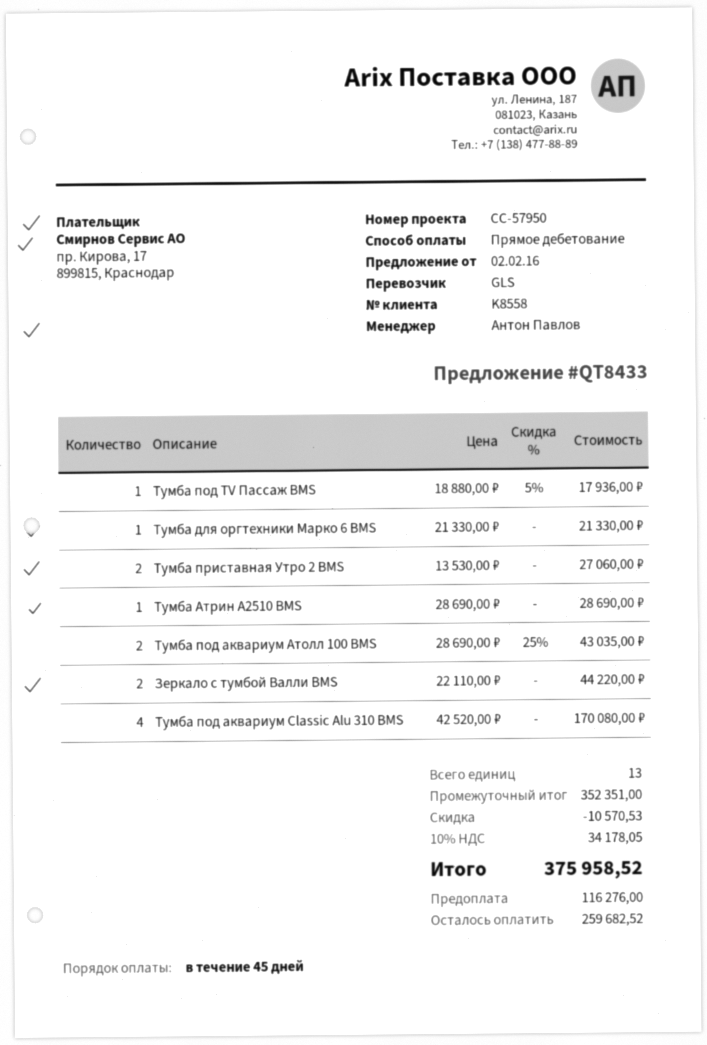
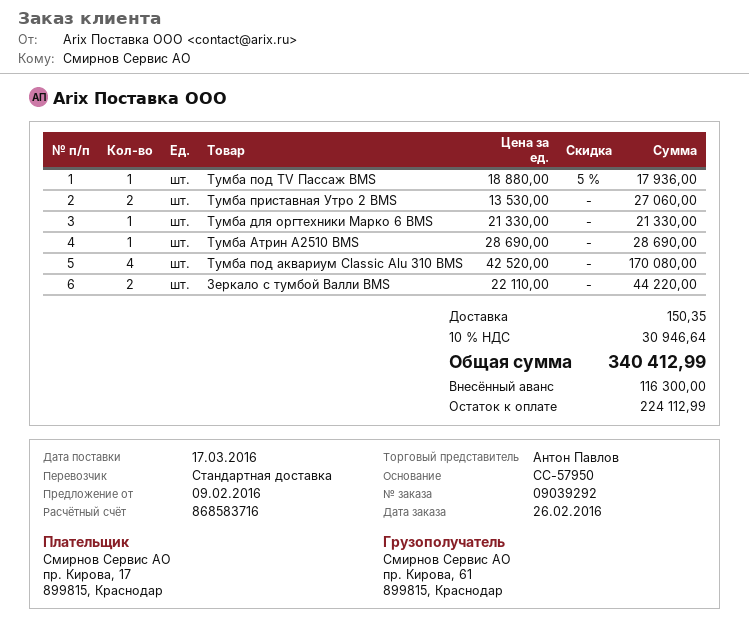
quote date: 2016-02-02 -> 2016-02-09
shipping method: GLS -> standard
Тумба под аквариум Атолл 100 BMS: 2 x 28690.00 - 25% = 43035.00 -> none
discount: 10570.53 -> none
shipping: none -> 150.35
tax: 10% = 34178.05 -> 10% = 30946.64
total: 375958.52 -> 340412.99
deposit: 116276.00 -> 116300.00
balance: 259682.52 -> 224112.99

